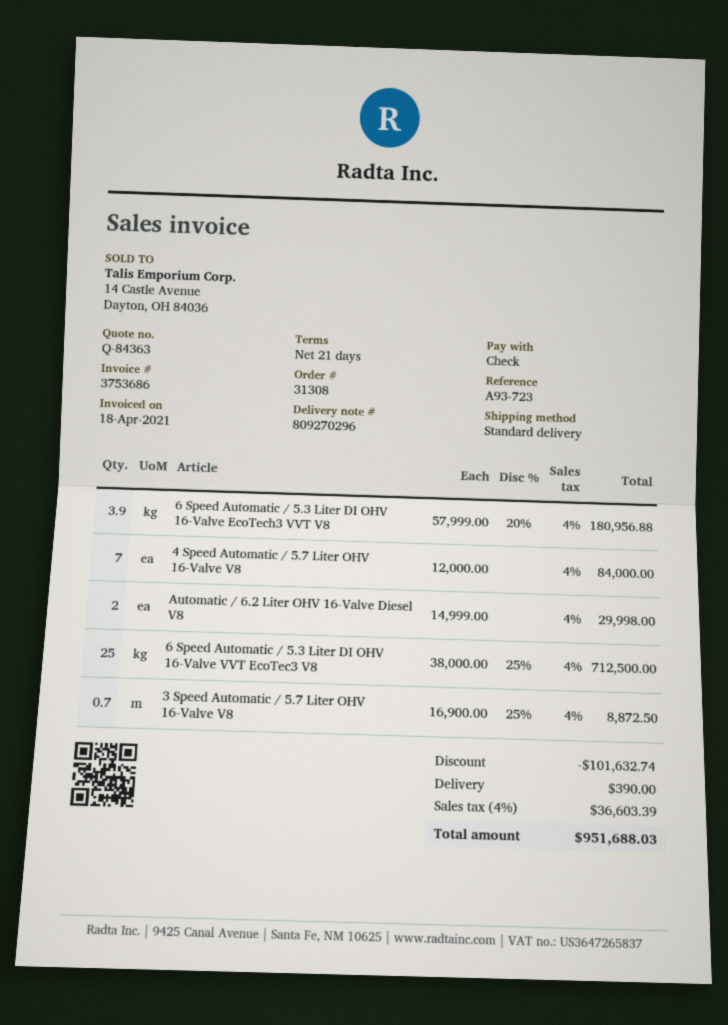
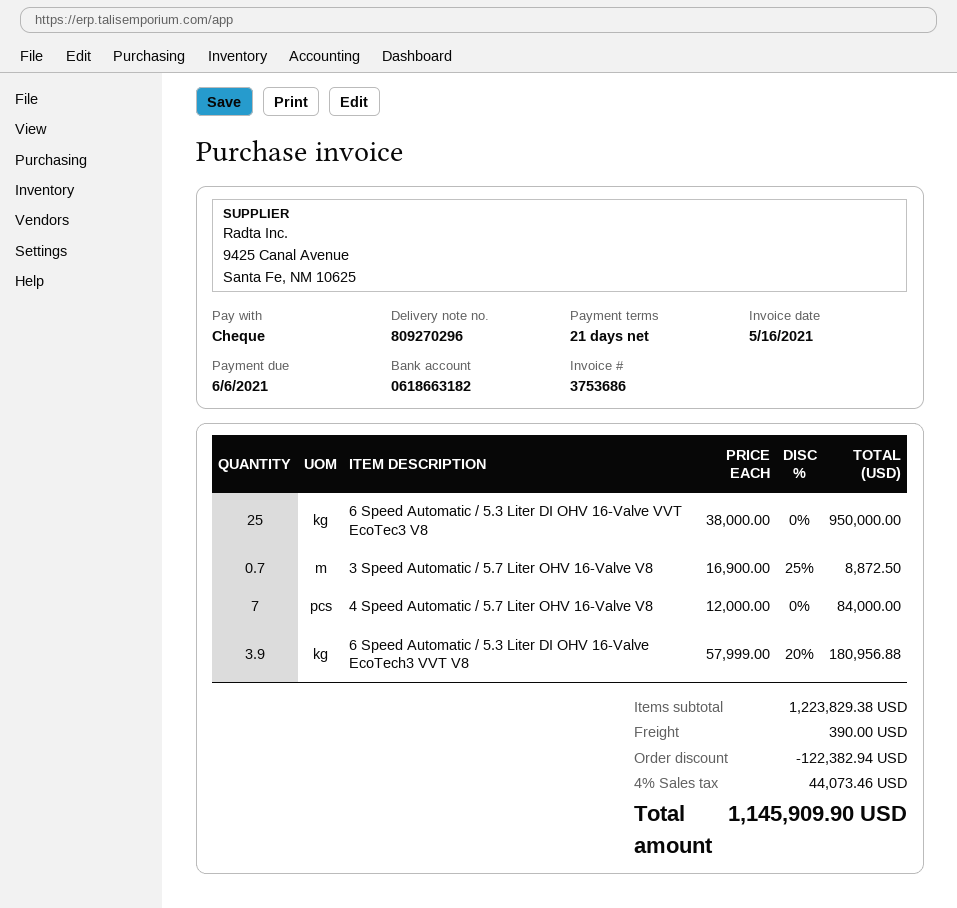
invoice date: 2021-04-18 -> 2021-05-16
Automatic / 6.2 Liter OHV 16-Valve Diesel V8: 2 x 14999.00 = 29998.00 -> none
6 Speed Automatic / 5.3 Liter DI OHV 16-Valve VVT EcoTec3 V8: 25 x 38000.00 - 25% = 712500.00 -> 25 x 38000.00 = 950000.00
discount: 101632.74 -> 122382.94
tax: 4% = 36603.39 -> 4% = 44073.46
total: 951688.03 -> 1145909.90

